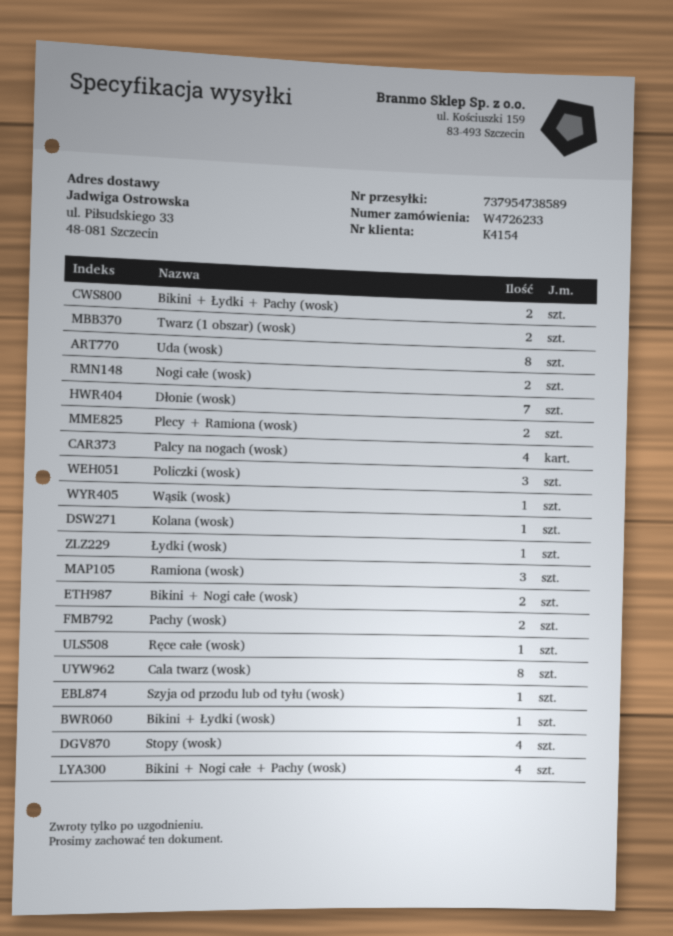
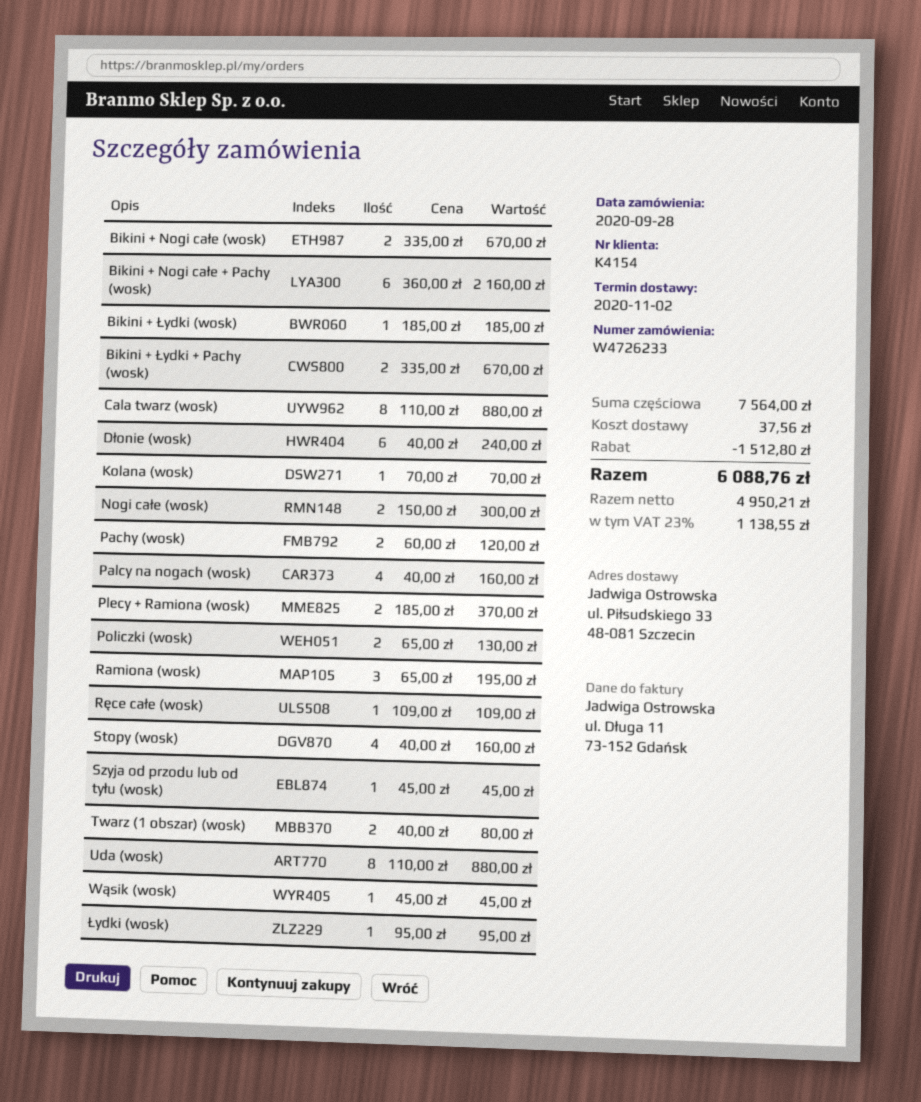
Dłonie (wosk): 7 -> 6
Policzki (wosk): 3 -> 2
Bikini + Nogi całe + Pachy (wosk): 4 -> 6

